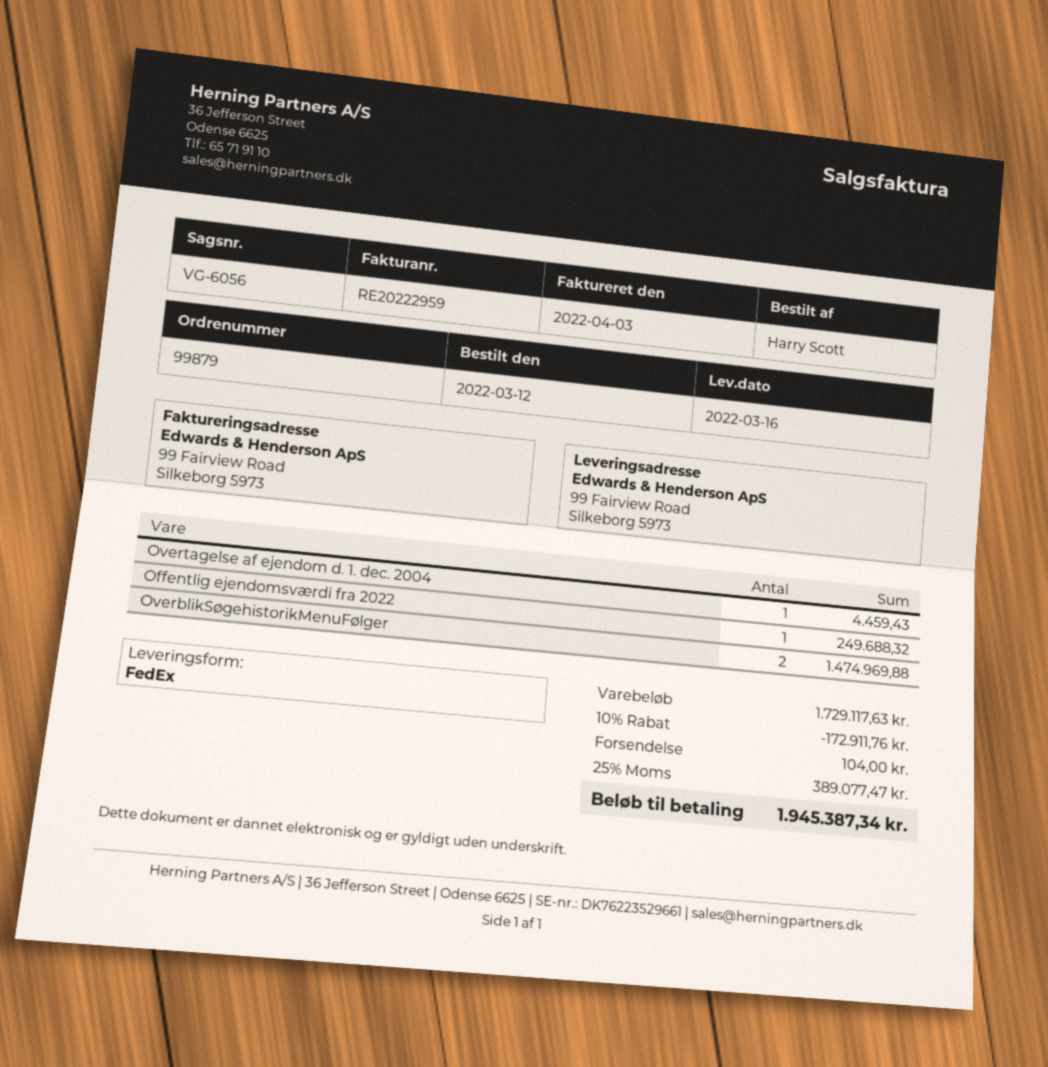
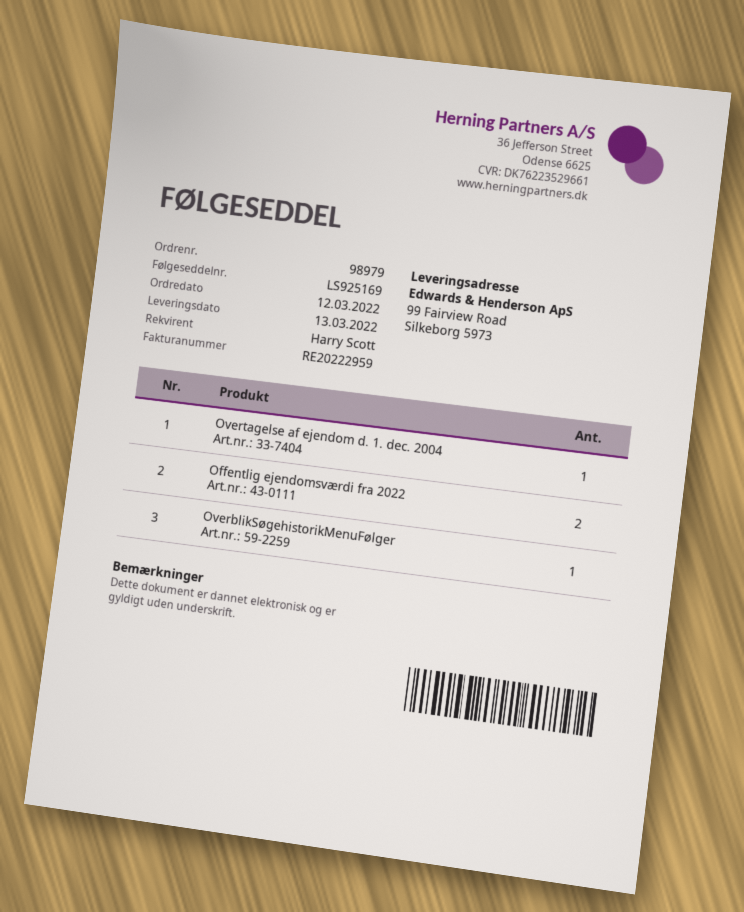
order number: 99879 -> 98979
delivery date: 2022-03-16 -> 2022-03-13
Offentlig ejendomsværdi fra 2022: 1 -> 2
OverblikSøgehistorikMenuFølger: 2 -> 1

